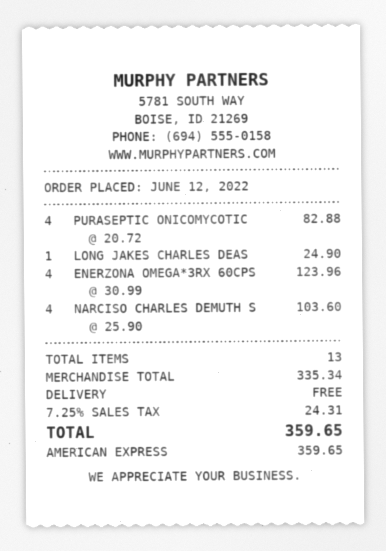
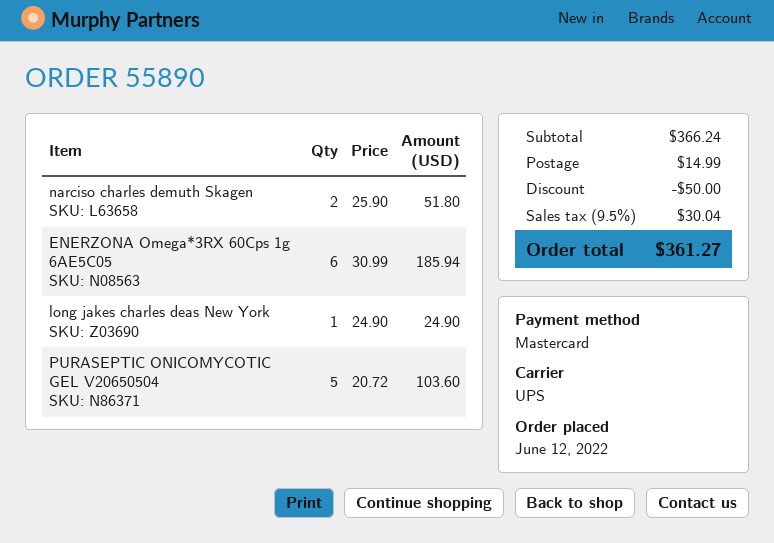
payment method: American Express -> Mastercard
PURASEPTIC ONICOMYCOTIC: 4 x 20.72 = 82.88 -> 5 x 20.72 = 103.60
ENERZONA OMEGA*3RX 60CPS: 4 x 30.99 = 123.96 -> 6 x 30.99 = 185.94
NARCISO CHARLES DEMUTH S: 4 x 25.90 = 103.60 -> 2 x 25.90 = 51.80
subtotal: 335.34 -> 366.24
discount: none -> 50.00
shipping: 0.00 -> 14.99
tax: 7.25% = 24.31 -> 9.5% = 30.04
total: 359.65 -> 361.27

